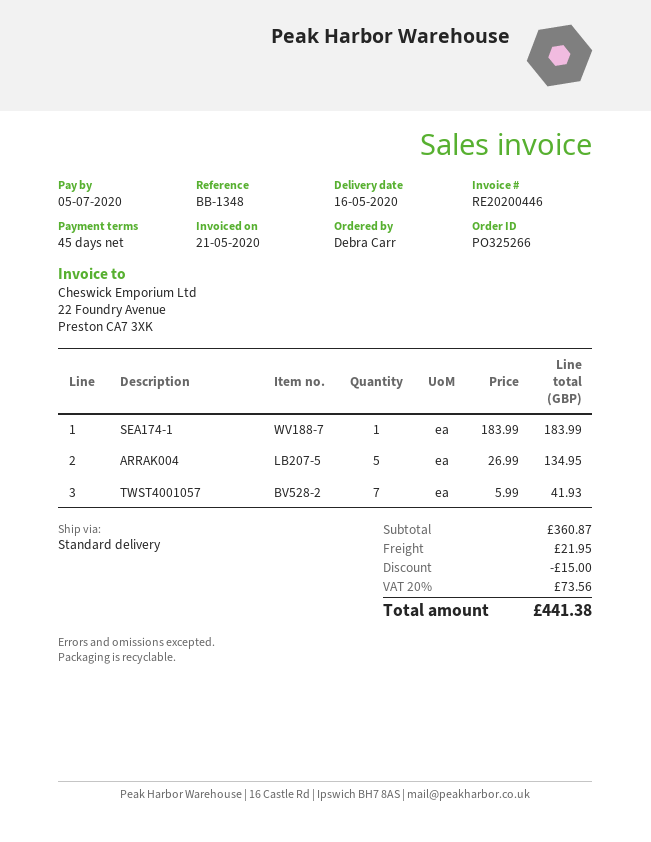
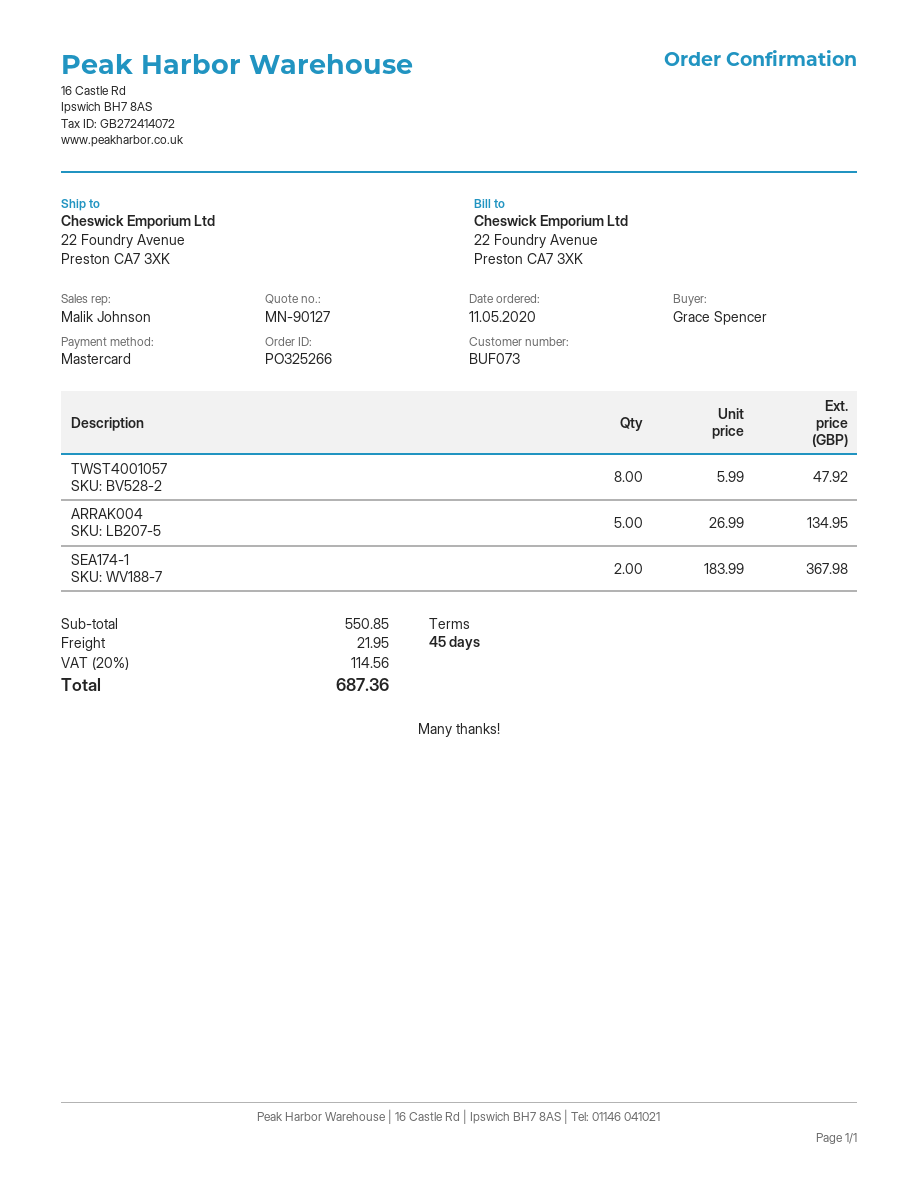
ordered by: Debra Carr -> Grace Spencer
SEA174-1: 1 x 183.99 = 183.99 -> 2 x 183.99 = 367.98
TWST4001057: 7 x 5.99 = 41.93 -> 8 x 5.99 = 47.92
subtotal: 360.87 -> 550.85
discount: 15.00 -> none
tax: 20% = 73.56 -> 20% = 114.56
total: 441.38 -> 687.36

